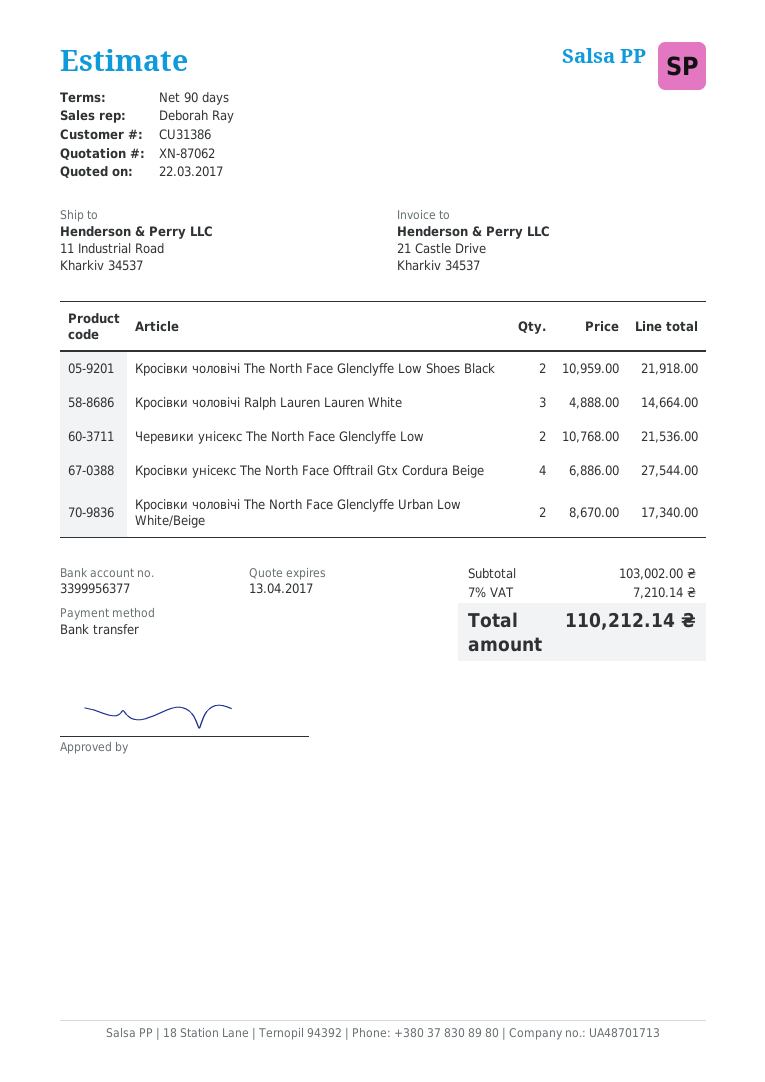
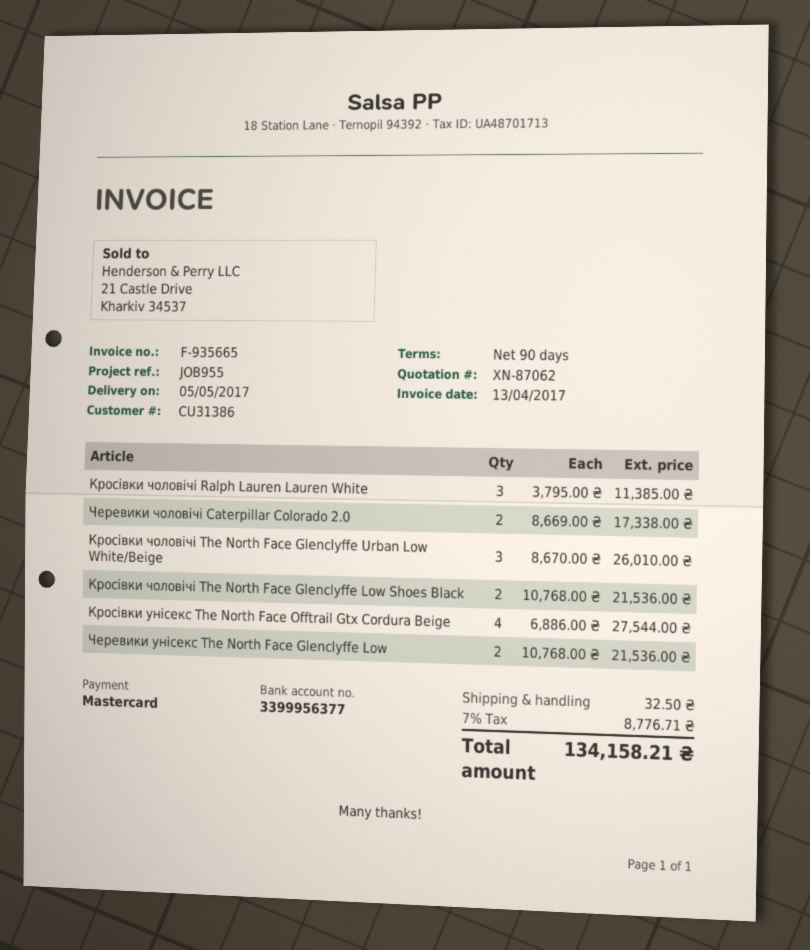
payment method: bank transfer -> Mastercard
Кросівки чоловічі The North Face Glenclyffe Low Shoes Black: 2 x 10959.00 = 21918.00 -> 2 x 10768.00 = 21536.00
Кросівки чоловічі Ralph Lauren Lauren White: 3 x 4888.00 = 14664.00 -> 3 x 3795.00 = 11385.00
Кросівки чоловічі The North Face Glenclyffe Urban Low White/Beige: 2 x 8670.00 = 17340.00 -> 3 x 8670.00 = 26010.00
Черевики чоловічі Caterpillar Colorado 2.0: none -> 2 x 8669.00 = 17338.00
shipping: none -> 32.50
tax: 7% = 7210.14 -> 7% = 8776.71
total: 110212.14 -> 134158.21

